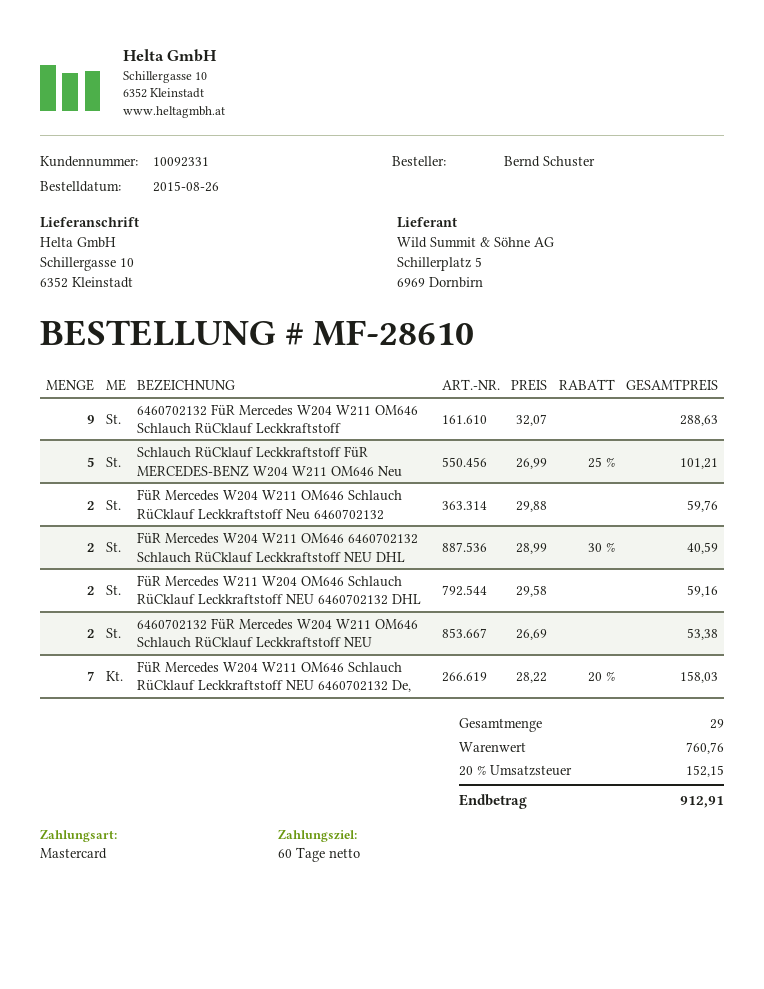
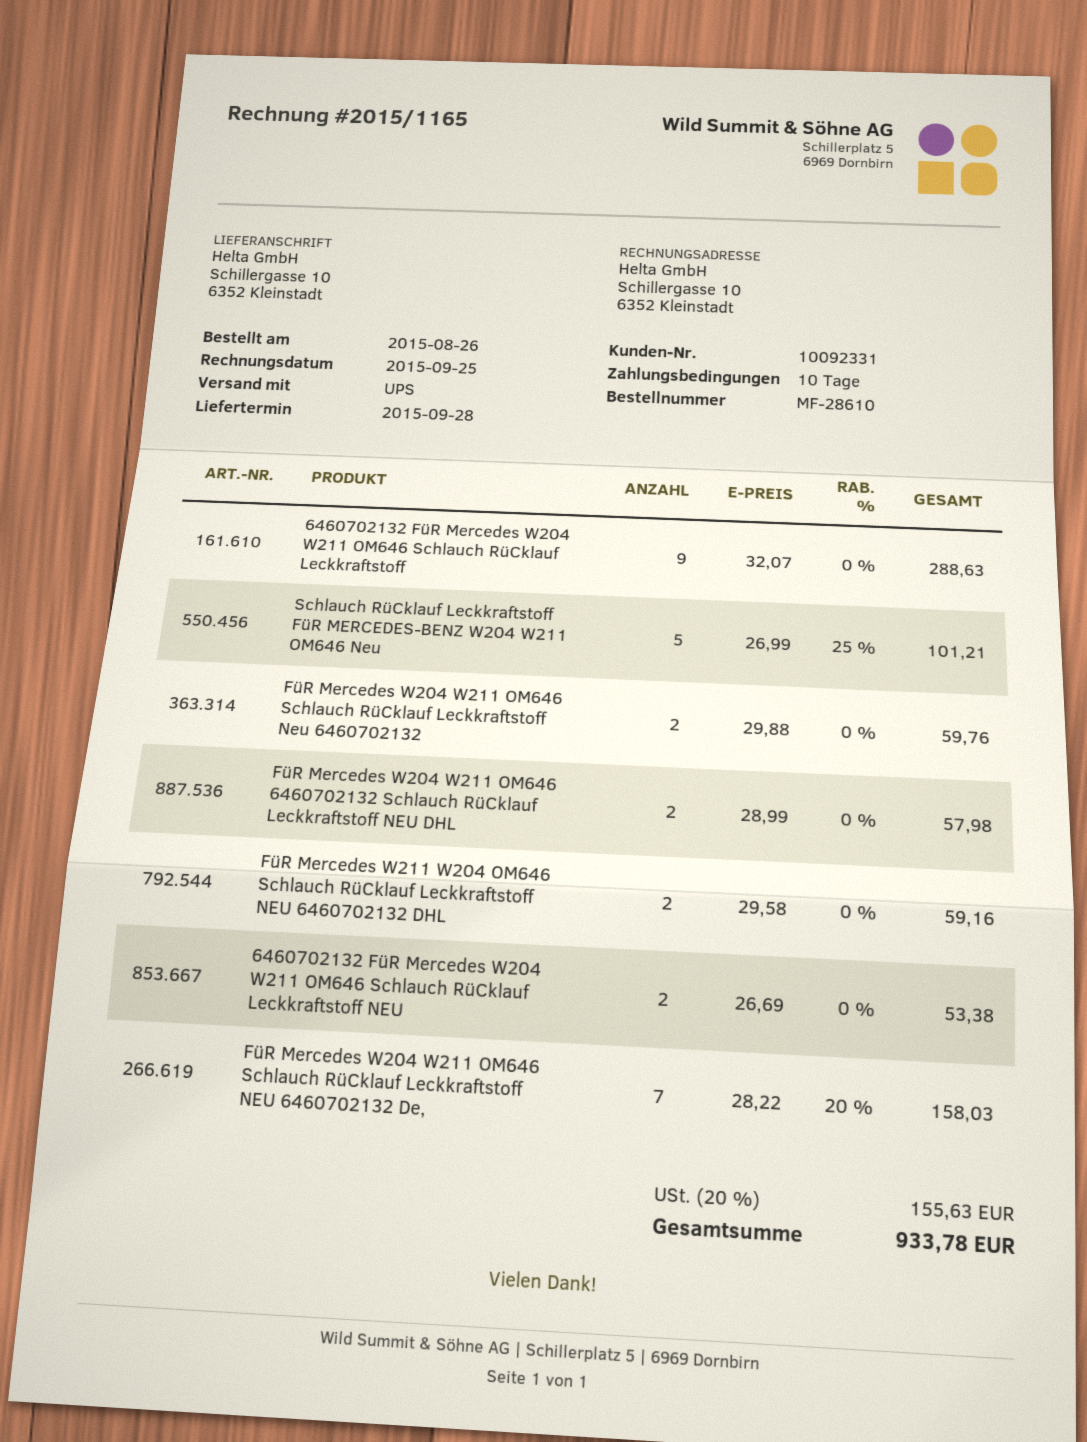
payment terms: 60 days -> 10 days
FüR Mercedes W204 W211 OM646 6460702132 Schlauch RüCklauf Leckkraftstoff NEU DHL: 2 x 28.99 - 30% = 40.59 -> 2 x 28.99 = 57.98
tax: 20% = 152.15 -> 20% = 155.63
total: 912.91 -> 933.78

